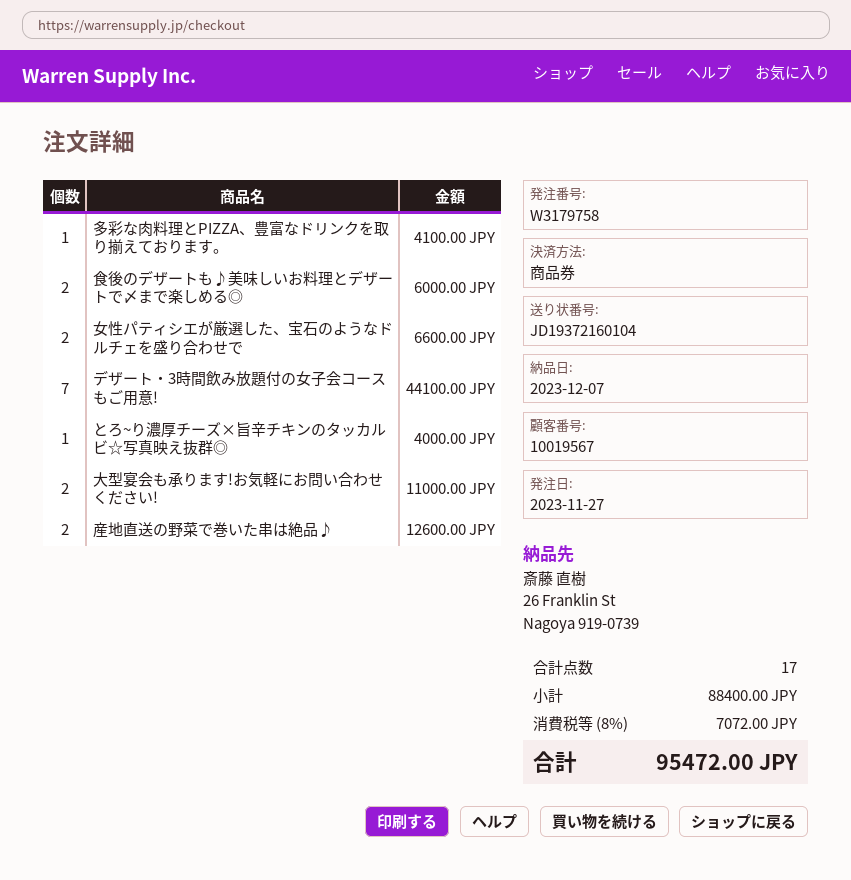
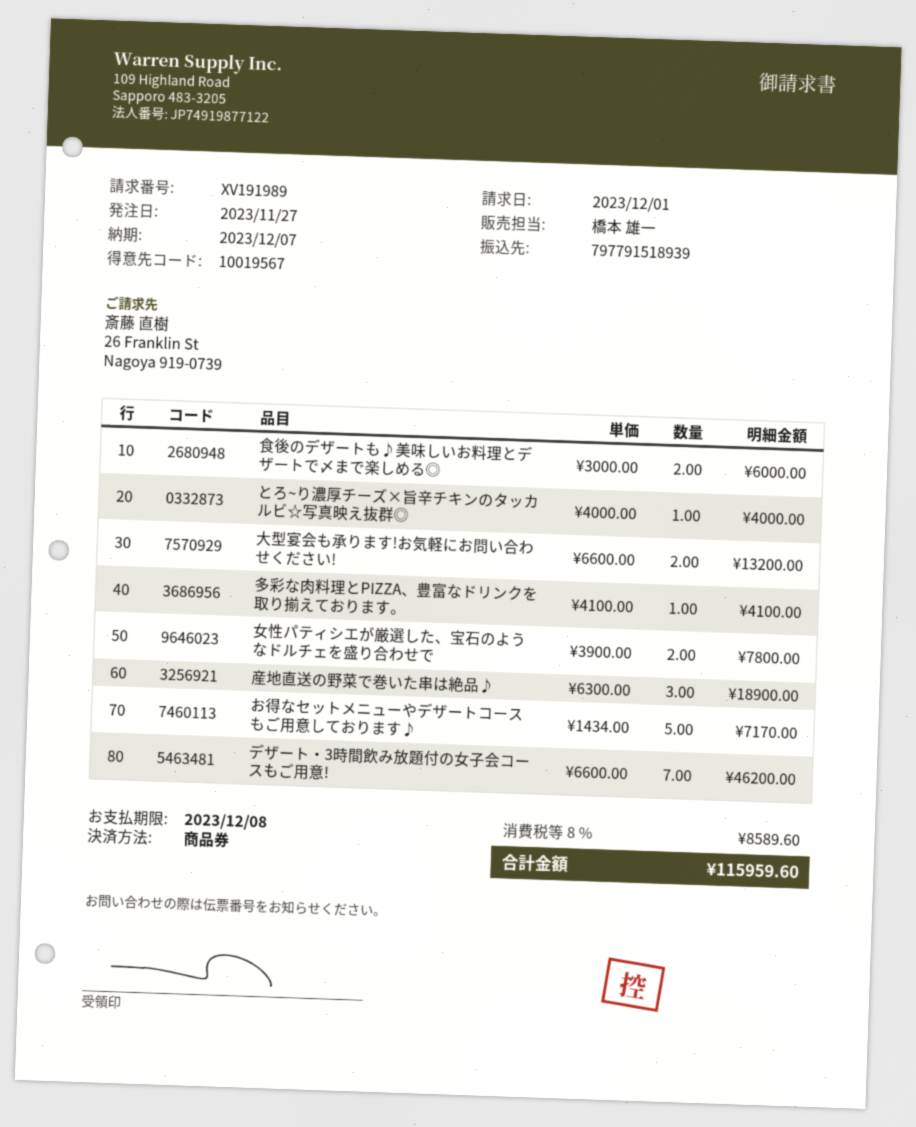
女性パティシエが厳選した、宝石のようなドルチェを盛り合わせで: 2 for 6600.00 -> 2 for 7800.00
デザート・3時間飲み放題付の女子会コースもご用意!: 7 for 44100.00 -> 7 for 46200.00
大型宴会も承ります!お気軽にお問い合わせください!: 2 for 11000.00 -> 2 for 13200.00
産地直送の野菜で巻いた串は絶品♪: 2 for 12600.00 -> 3 for 18900.00
お得なセットメニューやデザートコースもご用意しております♪: none -> 5 for 7170.00
tax: 8% = 7072.00 -> 8% = 8589.60
total: 95472.00 -> 115959.60

